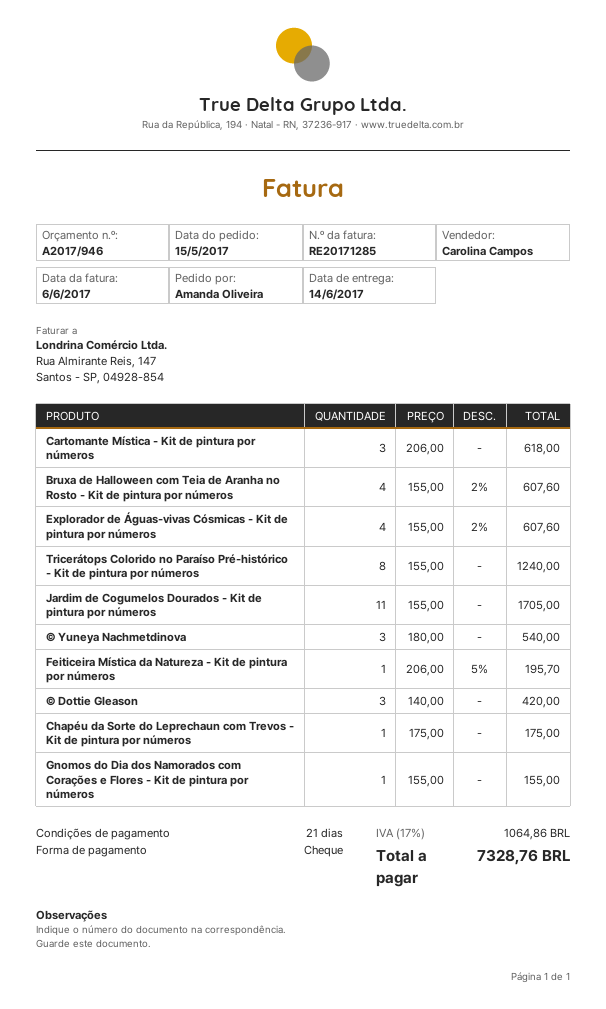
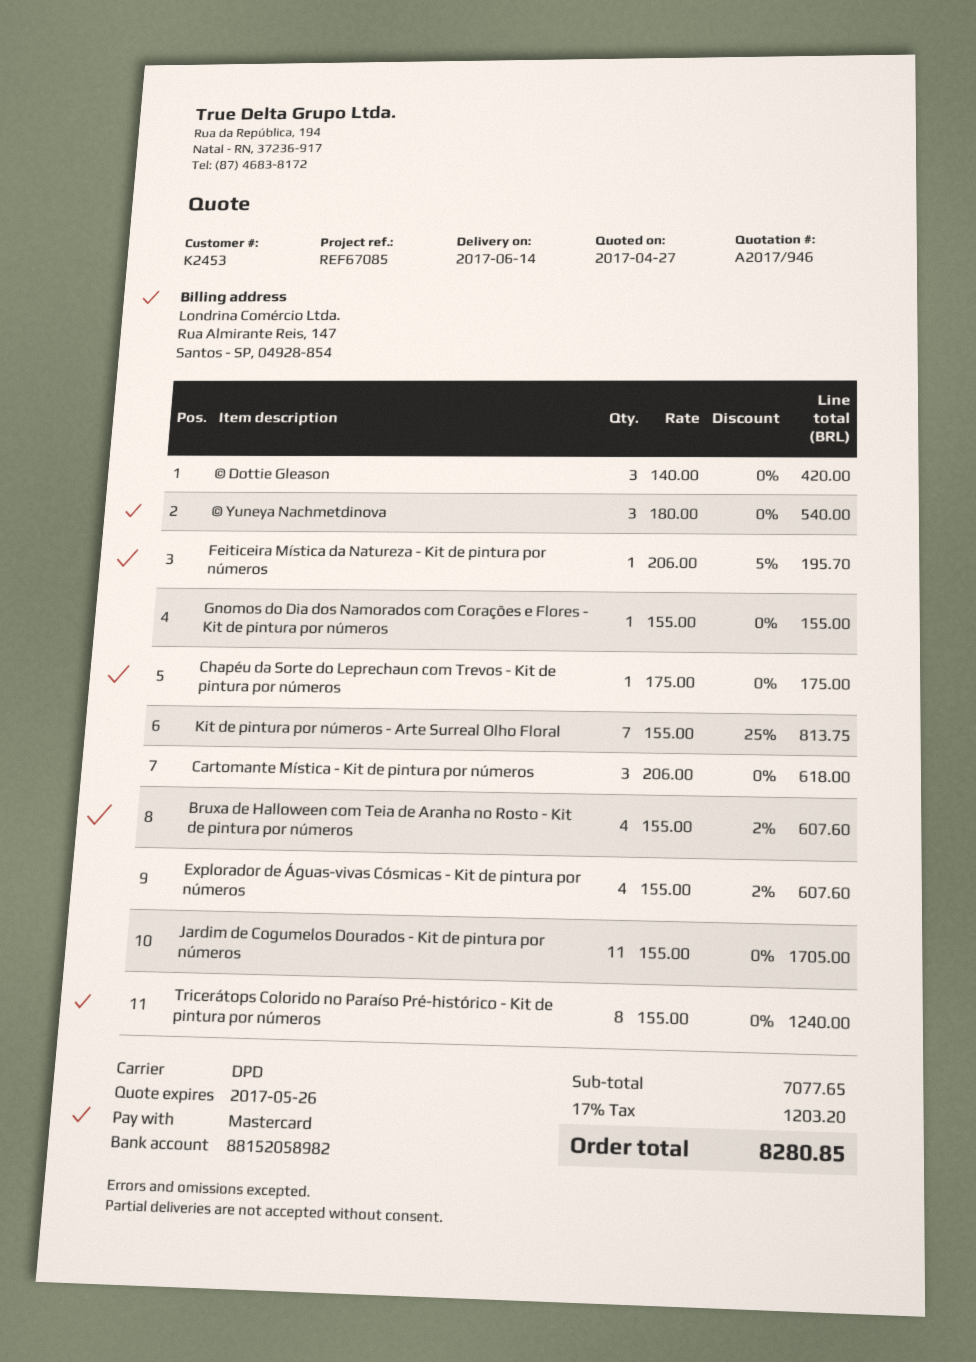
payment method: cheque -> Mastercard
Kit de pintura por números - Arte Surreal Olho Floral: none -> 7 x 155.00 - 25% = 813.75
tax: 17% = 1064.86 -> 17% = 1203.20
total: 7328.76 -> 8280.85

